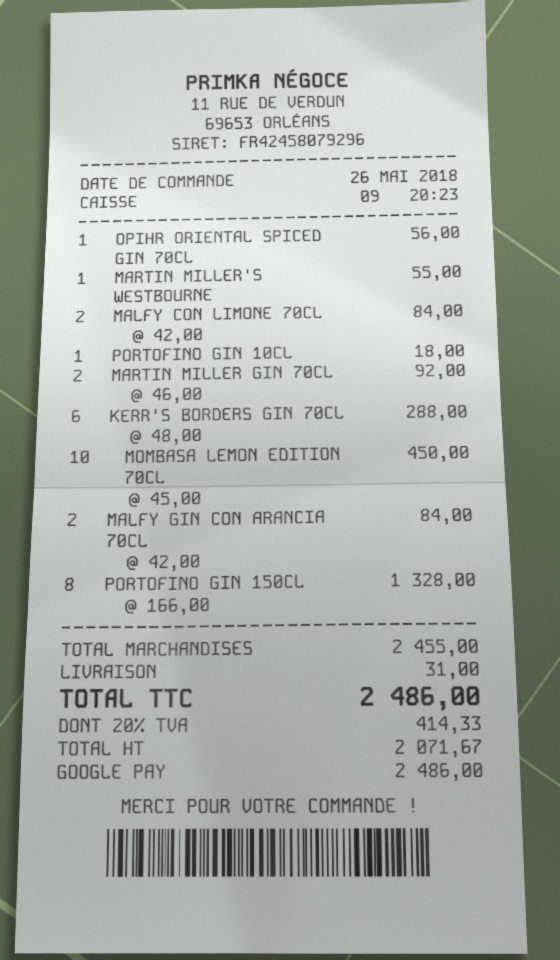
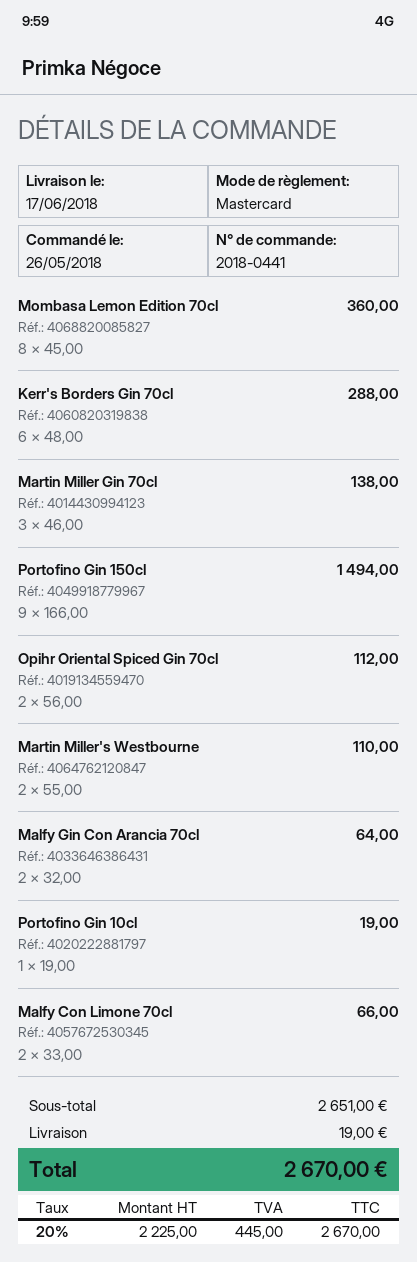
payment method: Google Pay -> Mastercard
OPIHR ORIENTAL SPICED GIN 70CL: 1 x 56.00 = 56.00 -> 2 x 56.00 = 112.00
MARTIN MILLER'S WESTBOURNE: 1 x 55.00 = 55.00 -> 2 x 55.00 = 110.00
MALFY CON LIMONE 70CL: 2 x 42.00 = 84.00 -> 2 x 33.00 = 66.00
PORTOFINO GIN 10CL: 1 x 18.00 = 18.00 -> 1 x 19.00 = 19.00
MARTIN MILLER GIN 70CL: 2 x 46.00 = 92.00 -> 3 x 46.00 = 138.00
MOMBASA LEMON EDITION 70CL: 10 x 45.00 = 450.00 -> 8 x 45.00 = 360.00
MALFY GIN CON ARANCIA 70CL: 2 x 42.00 = 84.00 -> 2 x 32.00 = 64.00
PORTOFINO GIN 150CL: 8 x 166.00 = 1328.00 -> 9 x 166.00 = 1494.00
subtotal: 2455.00 -> 2651.00
shipping: 31.00 -> 19.00
net: 2071.67 -> 2225.00
tax: 20% = 414.33 -> 20% = 445.00
total: 2486.00 -> 2670.00

